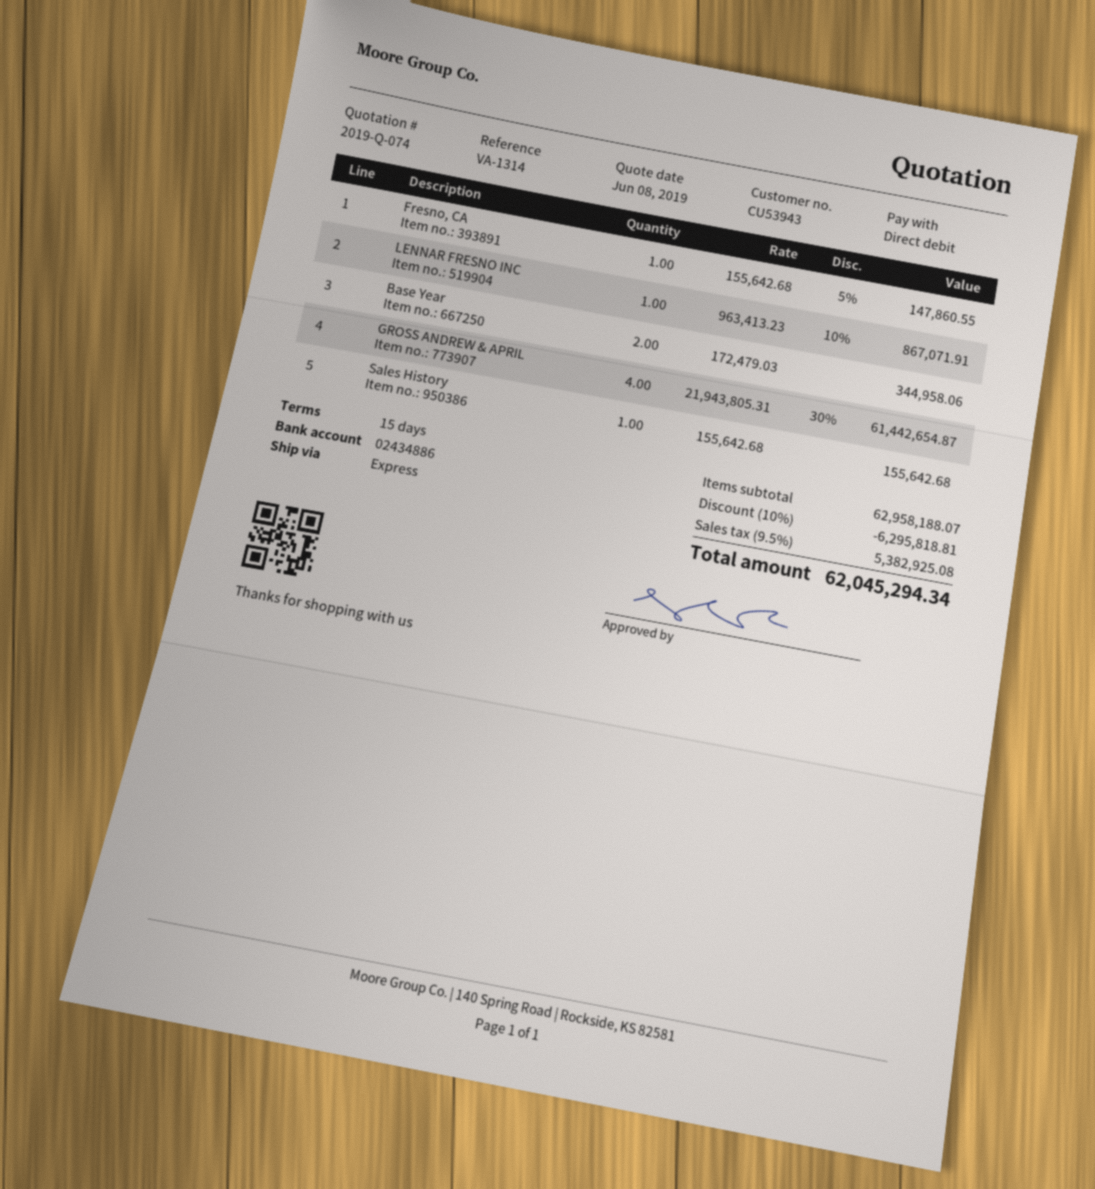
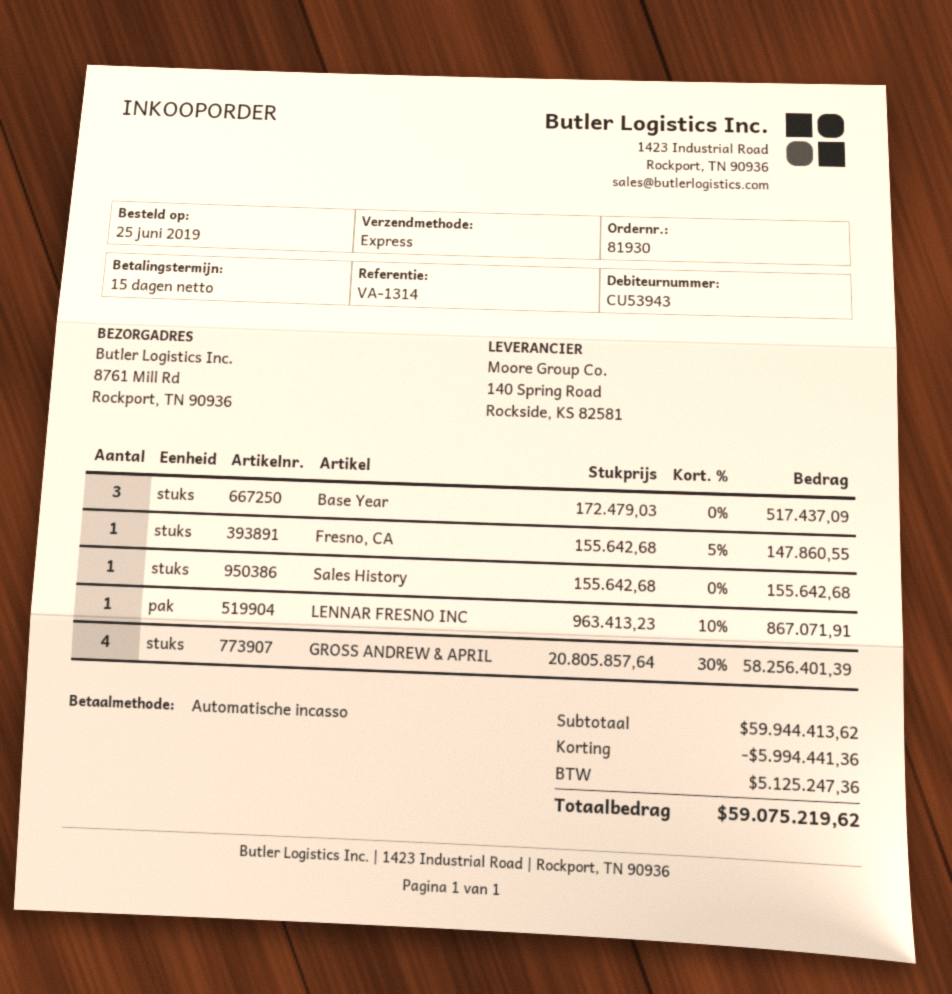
Base Year: 2 x 172479.03 = 344958.06 -> 3 x 172479.03 = 517437.09
GROSS ANDREW & APRIL: 4 x 21943805.31 - 30% = 61442654.87 -> 4 x 20805857.64 - 30% = 58256401.39
subtotal: 62958188.07 -> 59944413.62
discount: 6295818.81 -> 5994441.36
tax: 5382925.08 -> 5125247.36
total: 62045294.34 -> 59075219.62

